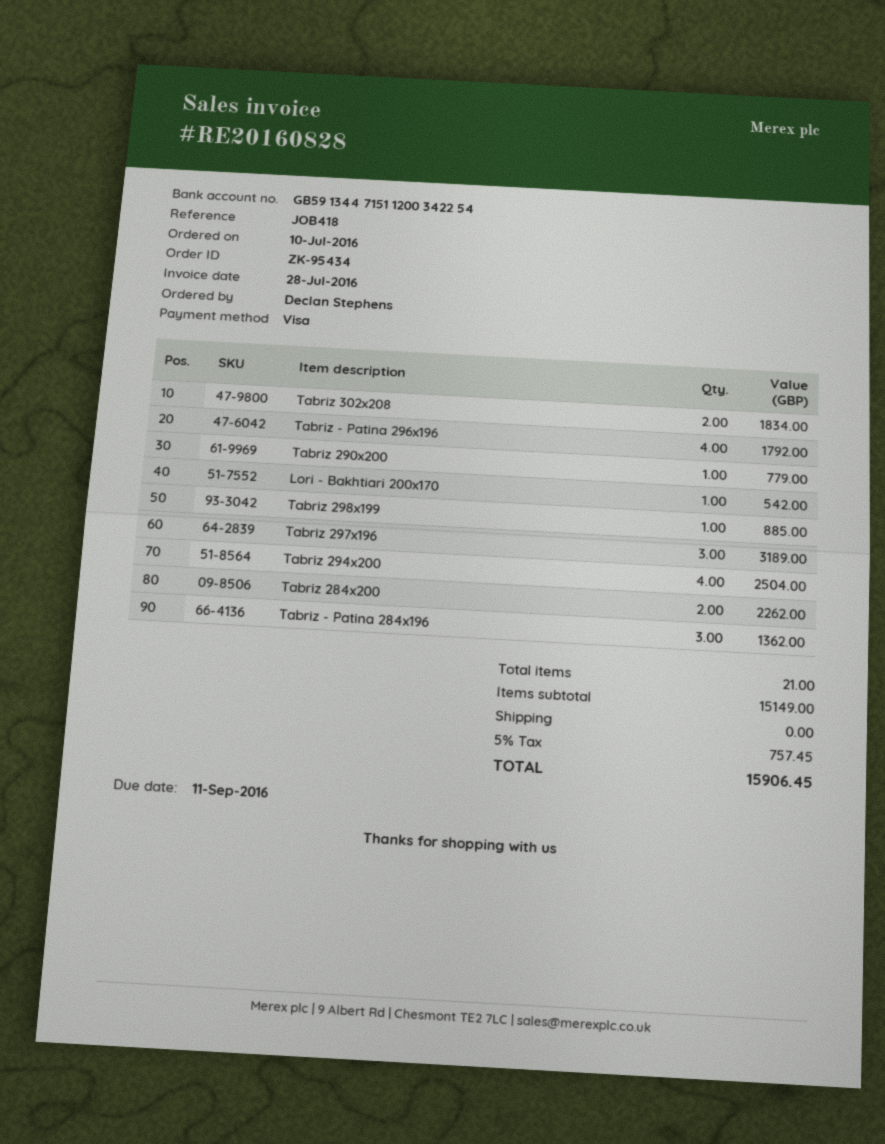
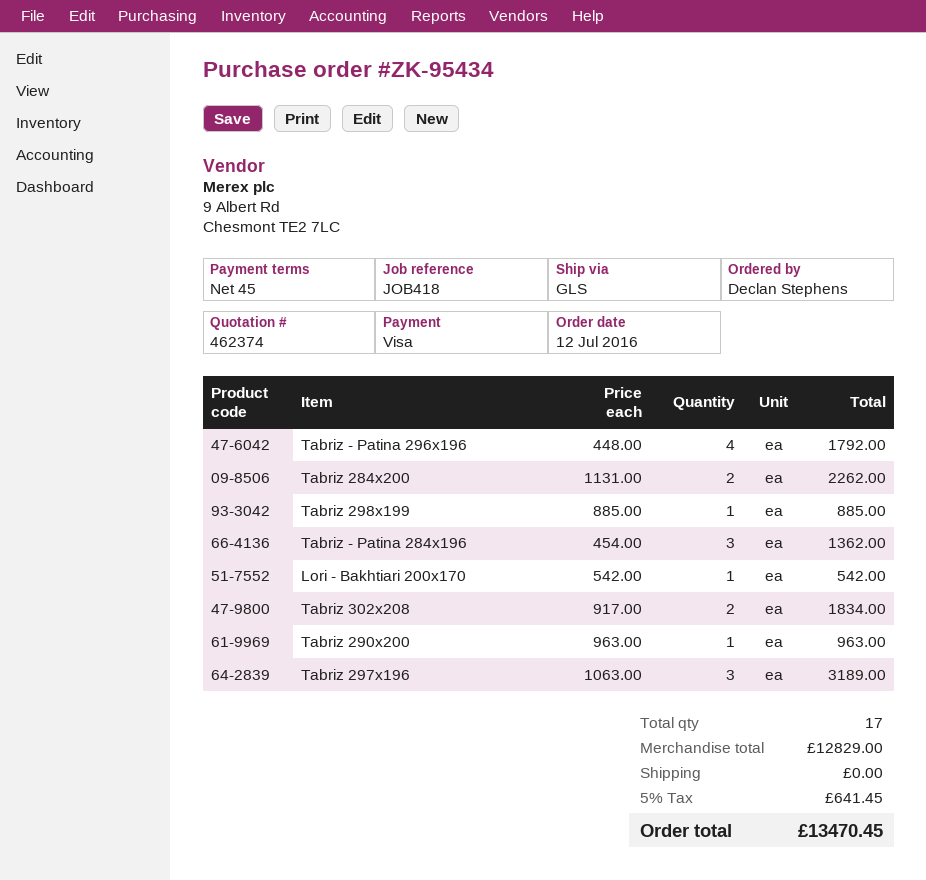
order date: 2016-07-10 -> 2016-07-12
Tabriz 290x200: 1 for 779.00 -> 1 for 963.00
Tabriz 294x200: 4 for 2504.00 -> none
total quantity: 21 -> 17
subtotal: 15149.00 -> 12829.00
tax: 5% = 757.45 -> 5% = 641.45
total: 15906.45 -> 13470.45

